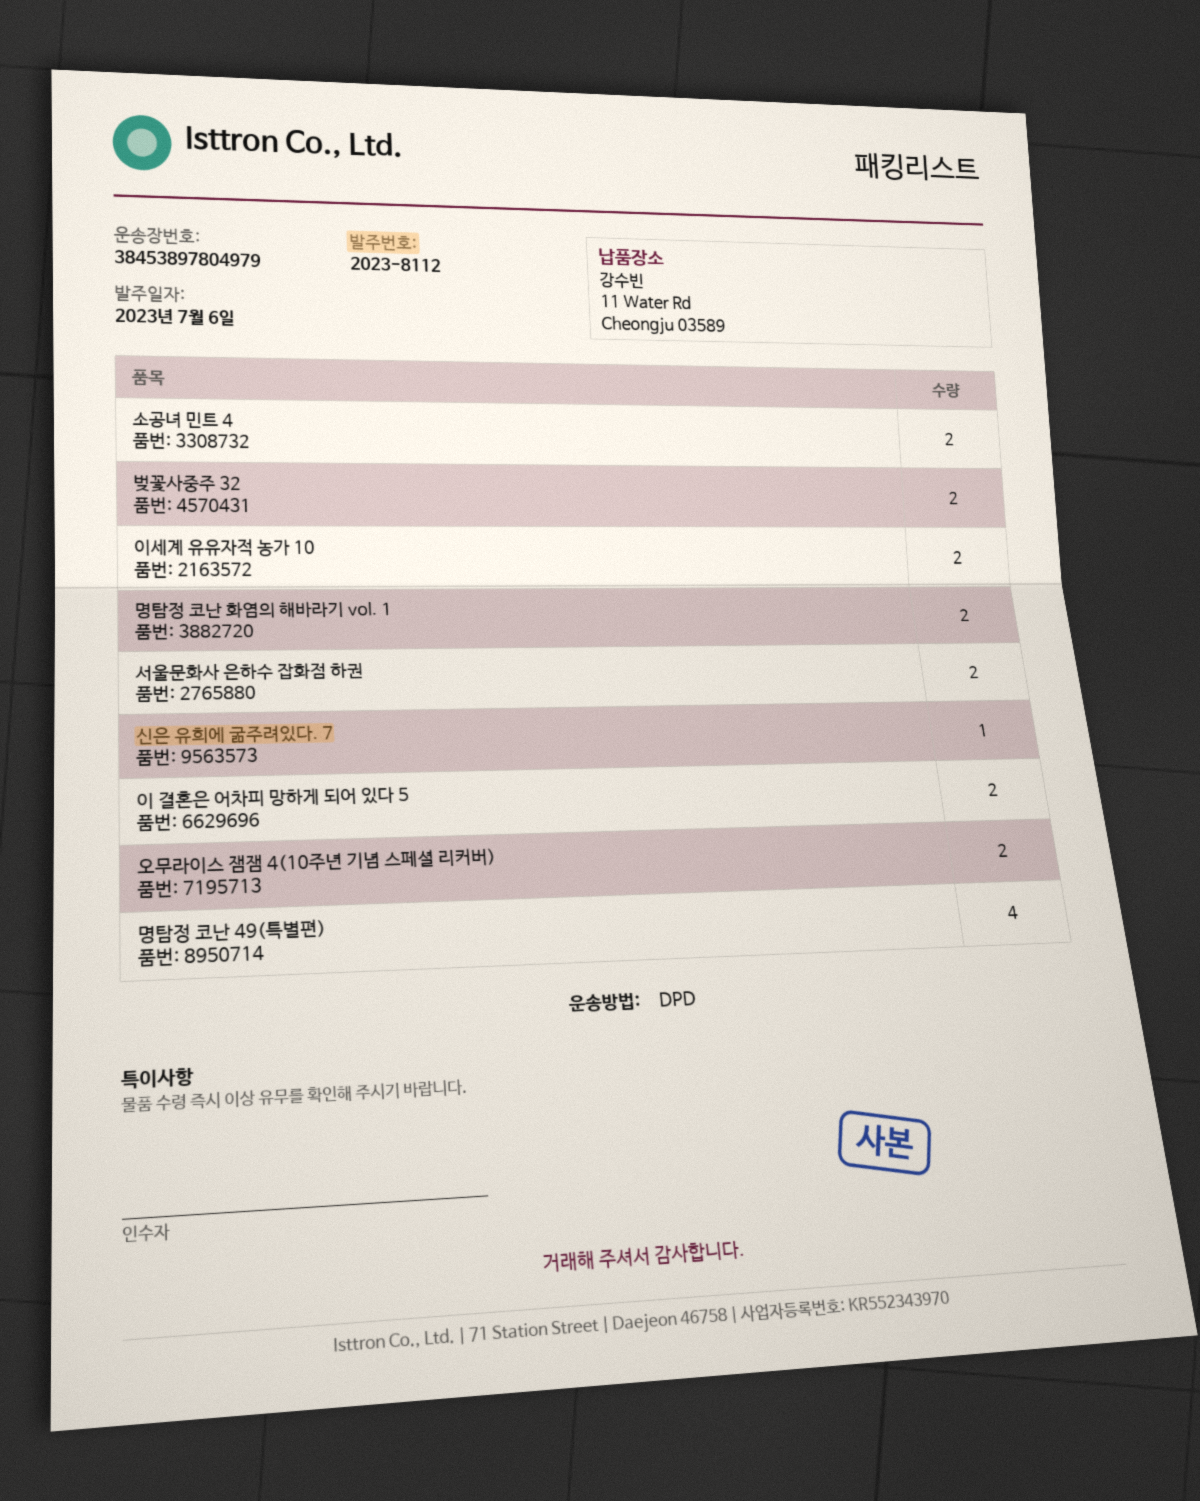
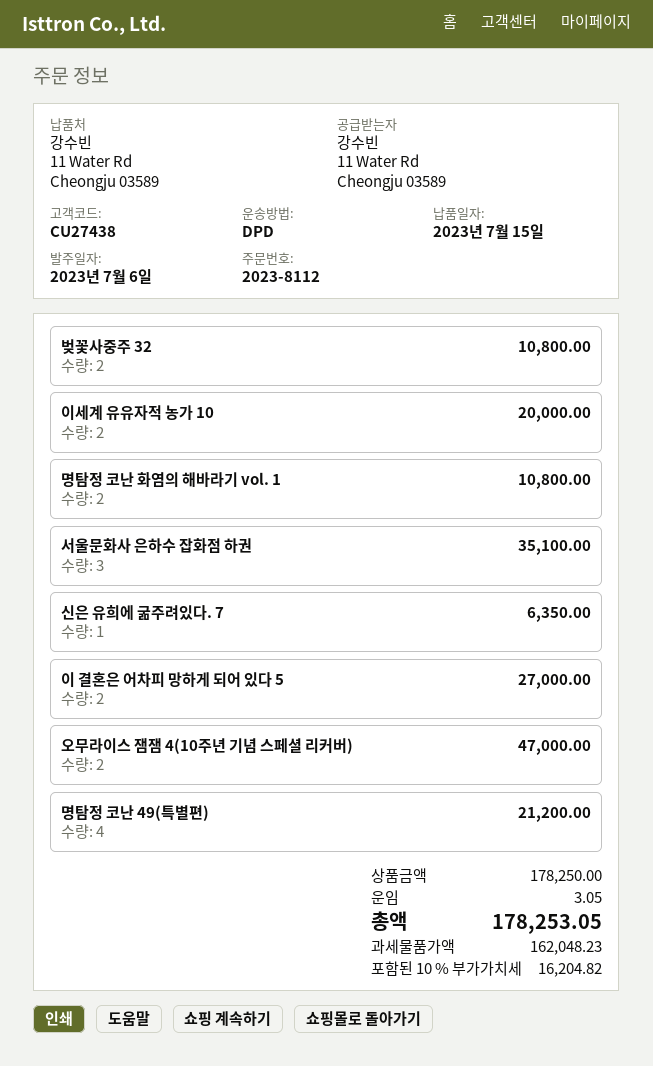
소공녀 민트 4: 2 -> none
서울문화사 은하수 잡화점 하권: 2 -> 3

